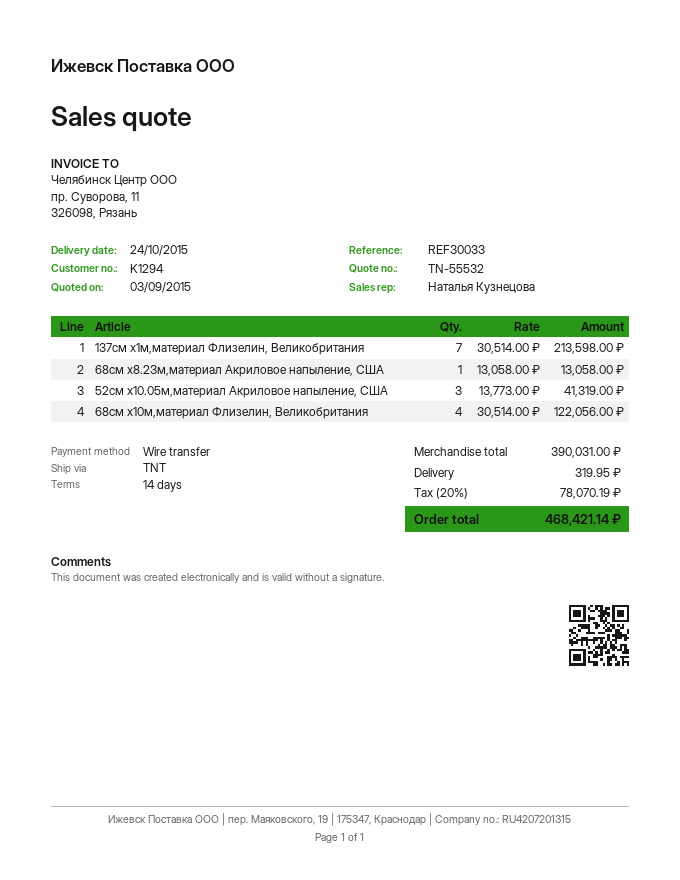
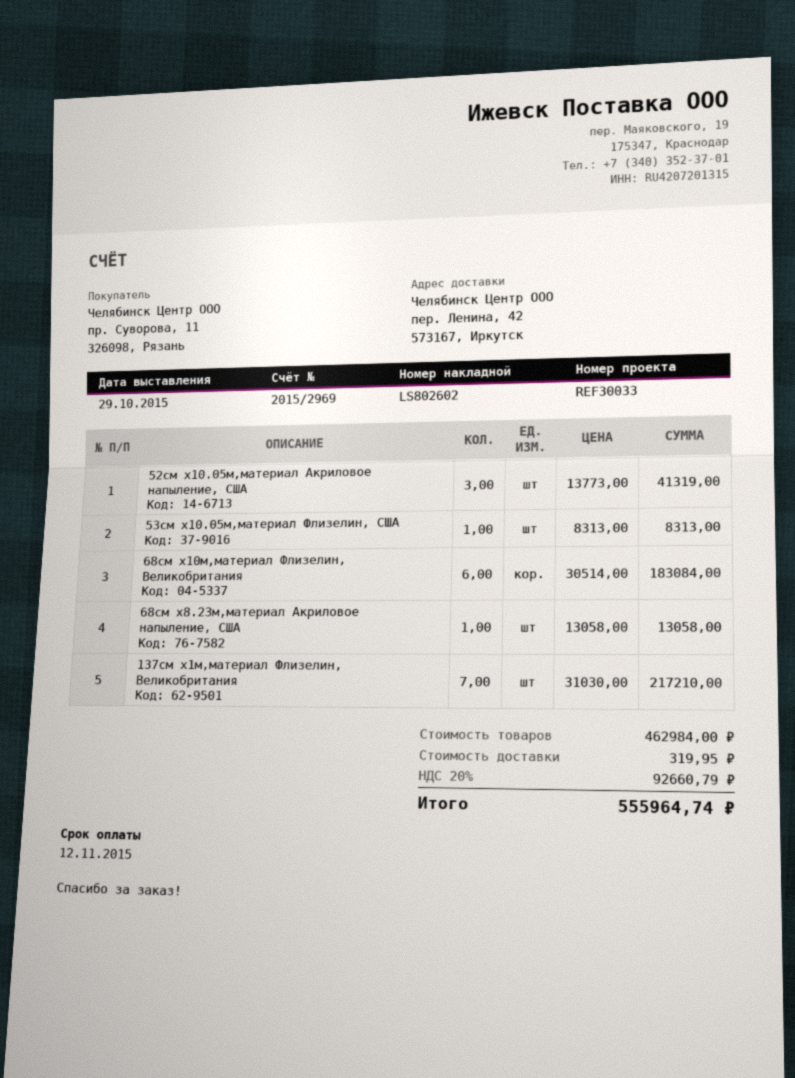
137см x1м,материал Флизелин, Великобритания: 7 x 30514.00 = 213598.00 -> 7 x 31030.00 = 217210.00
68см x10м,материал Флизелин, Великобритания: 4 x 30514.00 = 122056.00 -> 6 x 30514.00 = 183084.00
53см x10.05м,материал Флизелин, США: none -> 1 x 8313.00 = 8313.00
subtotal: 390031.00 -> 462984.00
tax: 20% = 78070.19 -> 20% = 92660.79
total: 468421.14 -> 555964.74

